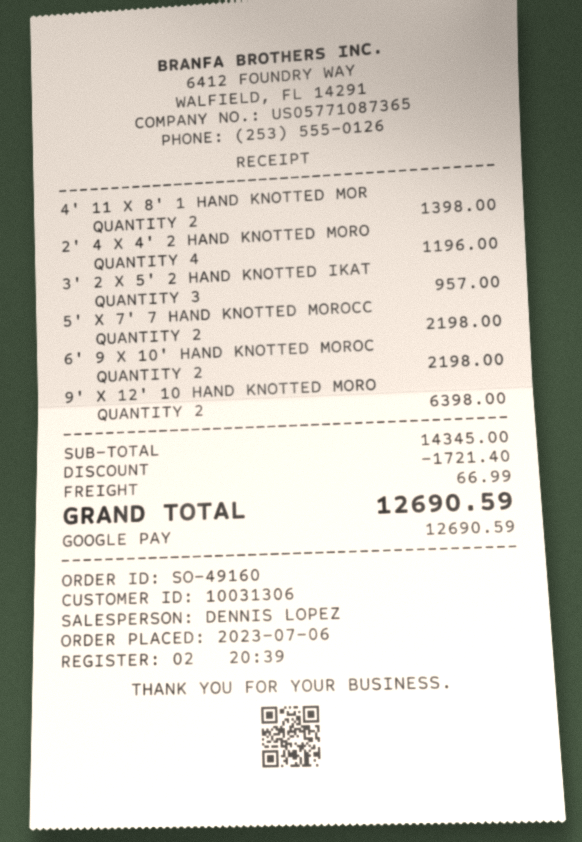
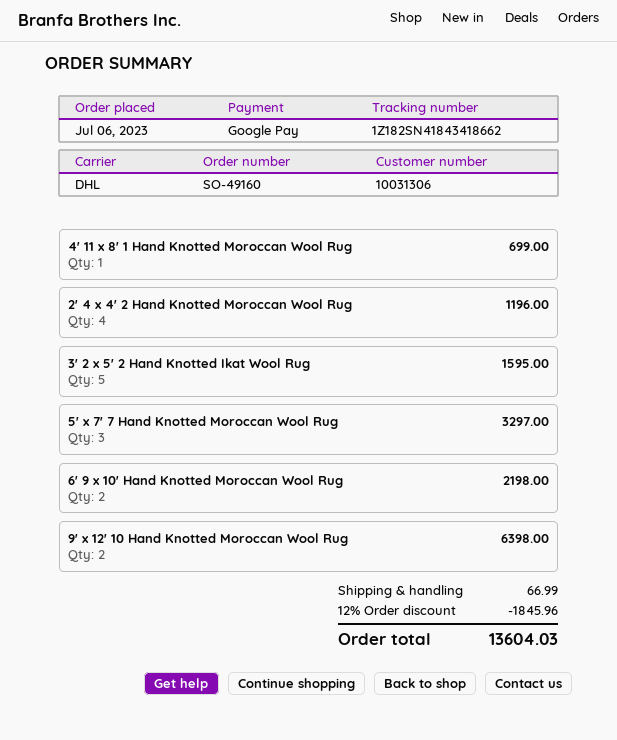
4' 11 X 8' 1 HAND KNOTTED MOR: 2 for 1398.00 -> 1 for 699.00
3' 2 X 5' 2 HAND KNOTTED IKAT: 3 for 957.00 -> 5 for 1595.00
5' X 7' 7 HAND KNOTTED MOROCC: 2 for 2198.00 -> 3 for 3297.00
discount: 1721.40 -> 1845.96
total: 12690.59 -> 13604.03

